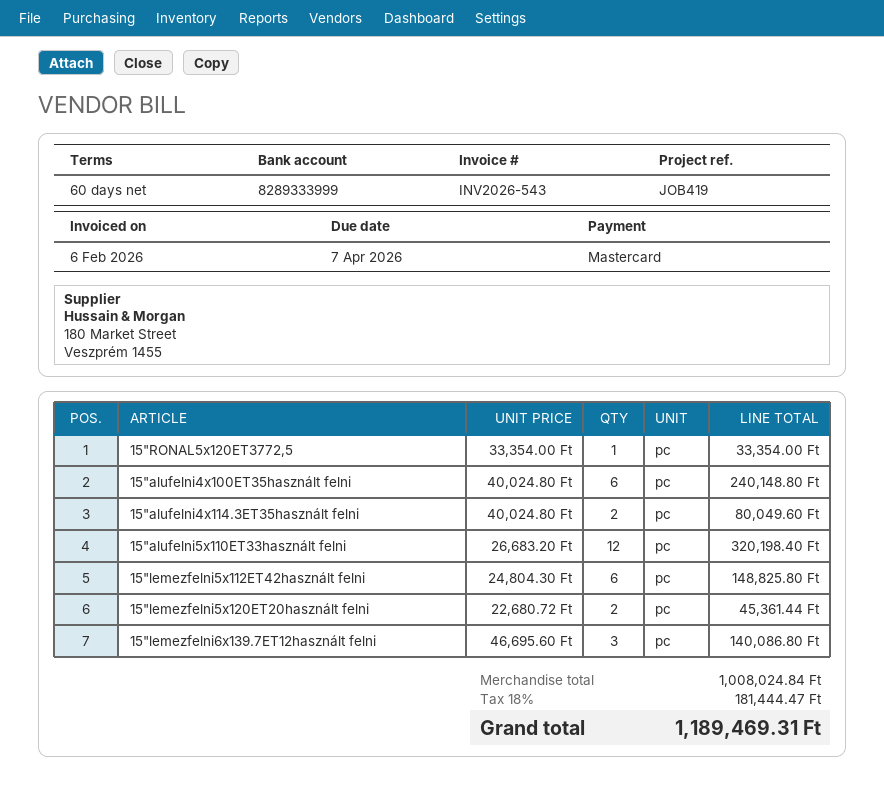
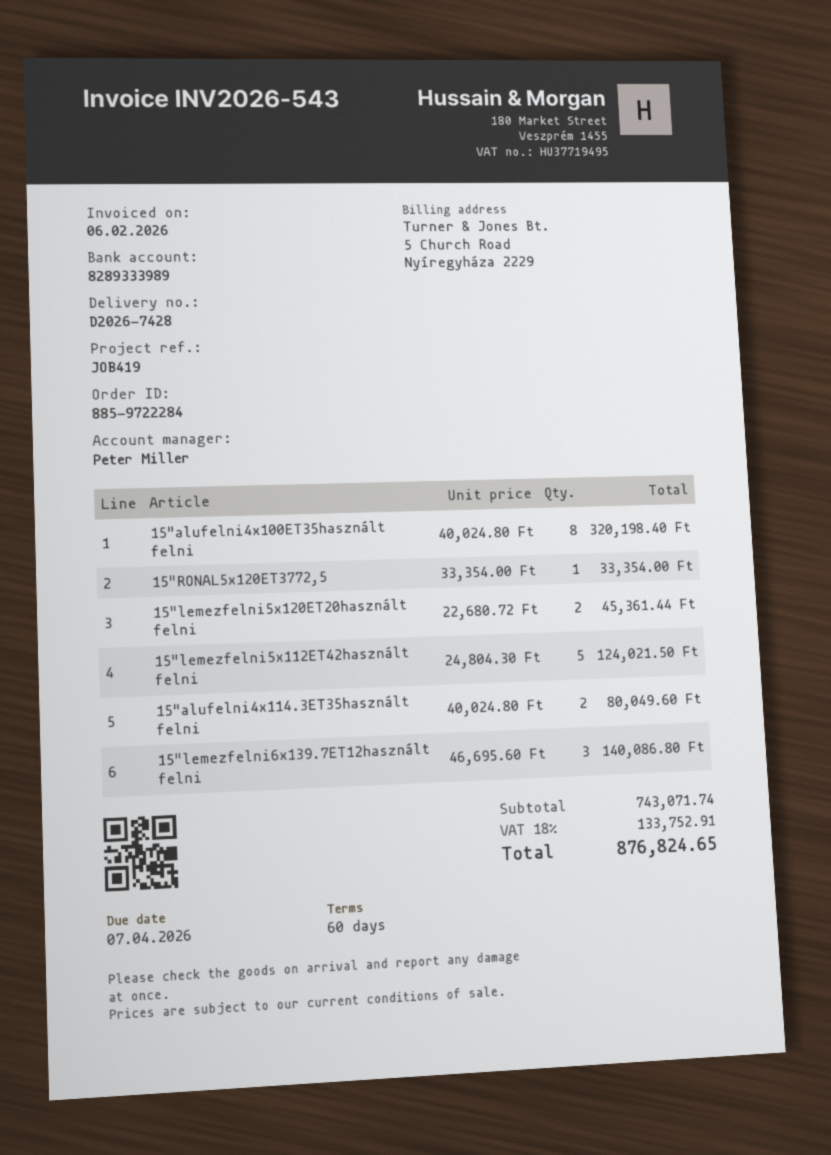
bank account: 8289333999 -> 8289333989
15"alufelni4x100ET35használt felni: 6 x 40024.80 = 240148.80 -> 8 x 40024.80 = 320198.40
15"alufelni5x110ET33használt felni: 12 x 26683.20 = 320198.40 -> none
15"lemezfelni5x112ET42használt felni: 6 x 24804.30 = 148825.80 -> 5 x 24804.30 = 124021.50
subtotal: 1008024.84 -> 743071.74
tax: 18% = 181444.47 -> 18% = 133752.91
total: 1189469.31 -> 876824.65

